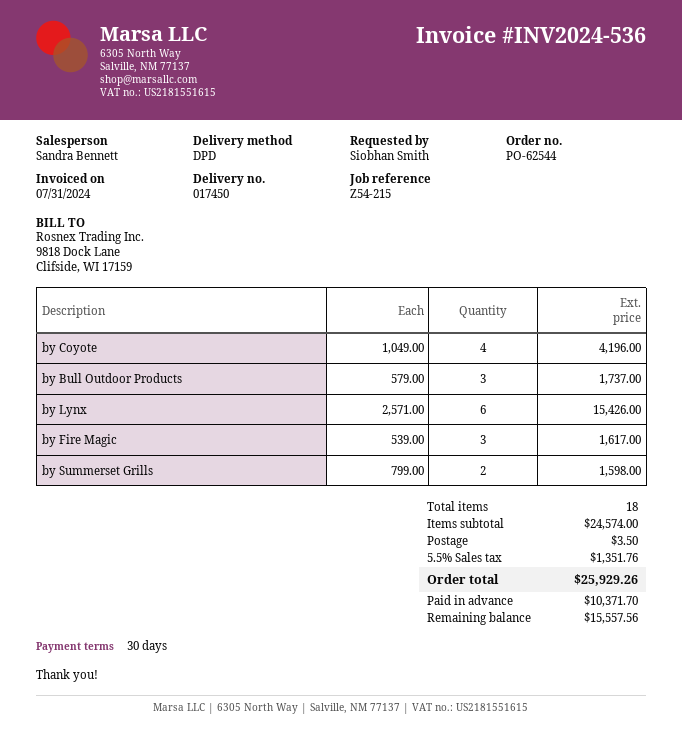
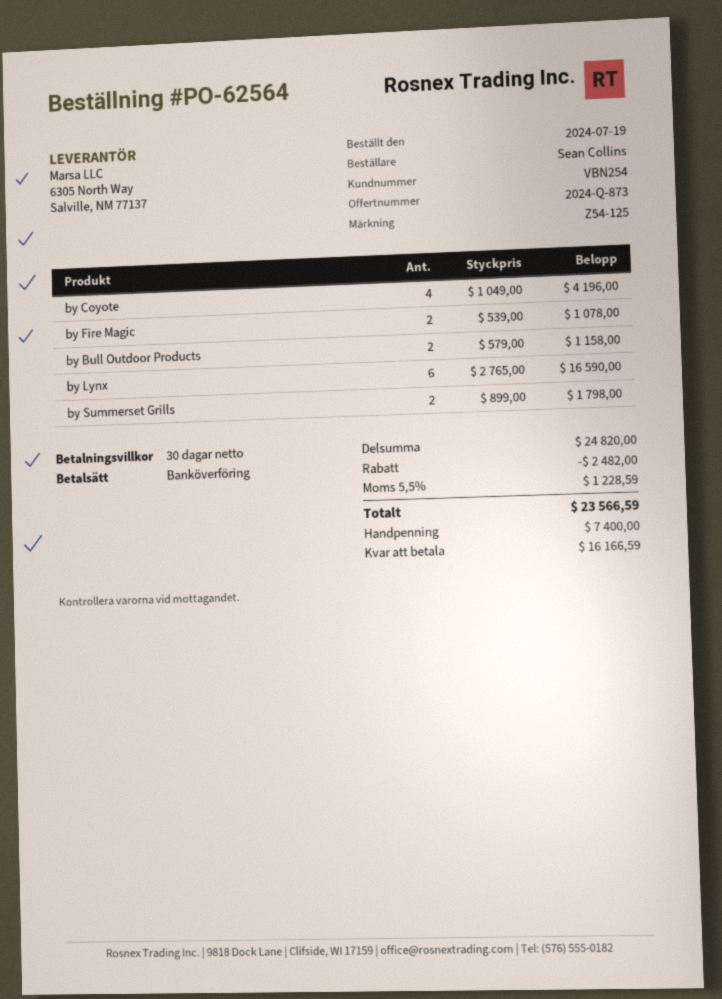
order number: PO-62544 -> PO-62564
reference: Z54-215 -> Z54-125
ordered by: Siobhan Smith -> Sean Collins
by Bull Outdoor Products: 3 x 579.00 = 1737.00 -> 2 x 579.00 = 1158.00
by Lynx: 6 x 2571.00 = 15426.00 -> 6 x 2765.00 = 16590.00
by Fire Magic: 3 x 539.00 = 1617.00 -> 2 x 539.00 = 1078.00
by Summerset Grills: 2 x 799.00 = 1598.00 -> 2 x 899.00 = 1798.00
subtotal: 24574.00 -> 24820.00
discount: none -> 2482.00
shipping: 3.50 -> none
tax: 5.5% = 1351.76 -> 5.5% = 1228.59
total: 25929.26 -> 23566.59
deposit: 10371.70 -> 7400.00
balance: 15557.56 -> 16166.59

